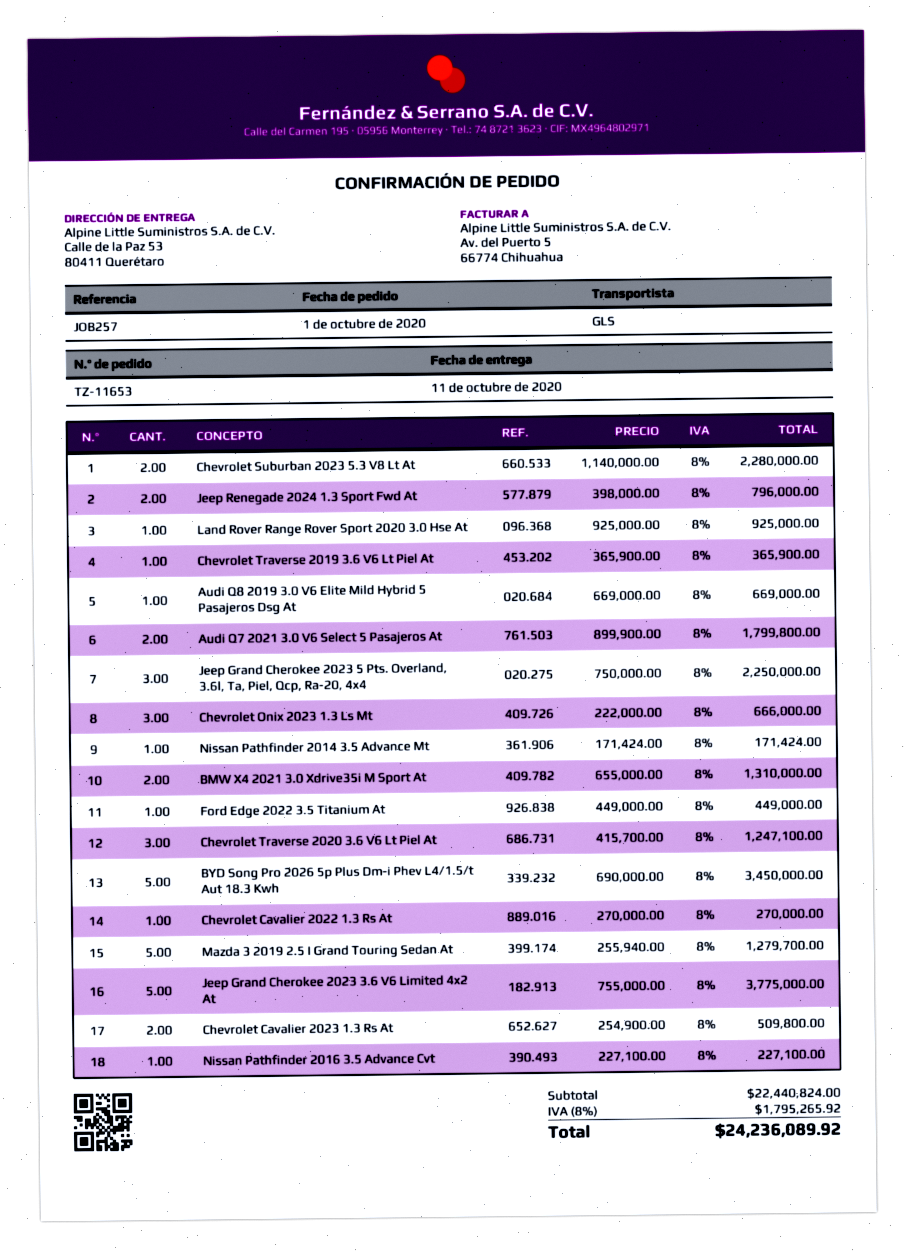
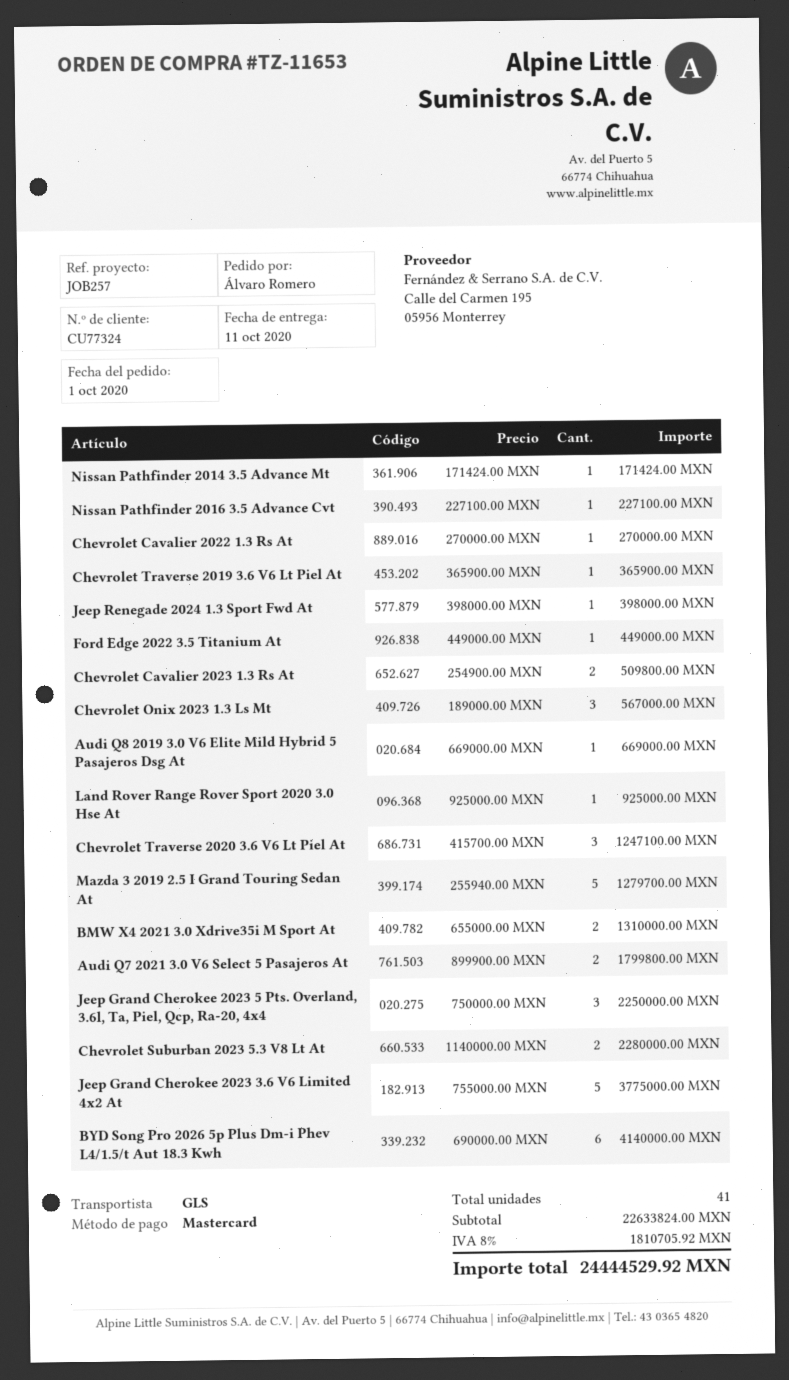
Jeep Renegade 2024 1.3 Sport Fwd At: 2 x 398000.00 = 796000.00 -> 1 x 398000.00 = 398000.00
Chevrolet Onix 2023 1.3 Ls Mt: 3 x 222000.00 = 666000.00 -> 3 x 189000.00 = 567000.00
BYD Song Pro 2026 5p Plus Dm-i Phev L4/1.5/t Aut 18.3 Kwh: 5 x 690000.00 = 3450000.00 -> 6 x 690000.00 = 4140000.00
subtotal: 22440824.00 -> 22633824.00
tax: 8% = 1795265.92 -> 8% = 1810705.92
total: 24236089.92 -> 24444529.92

